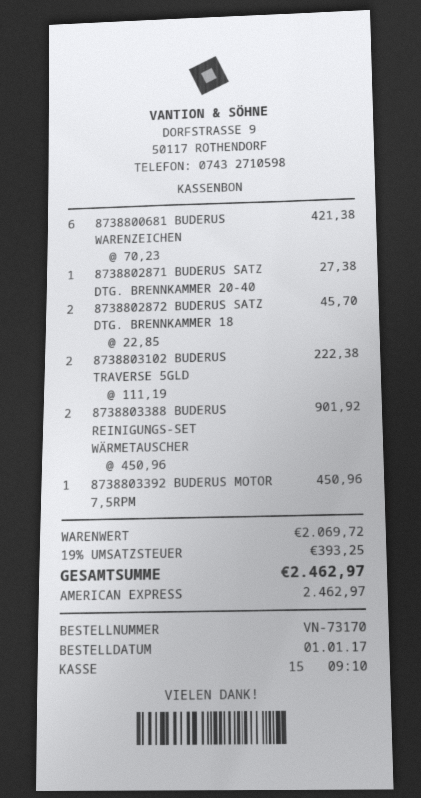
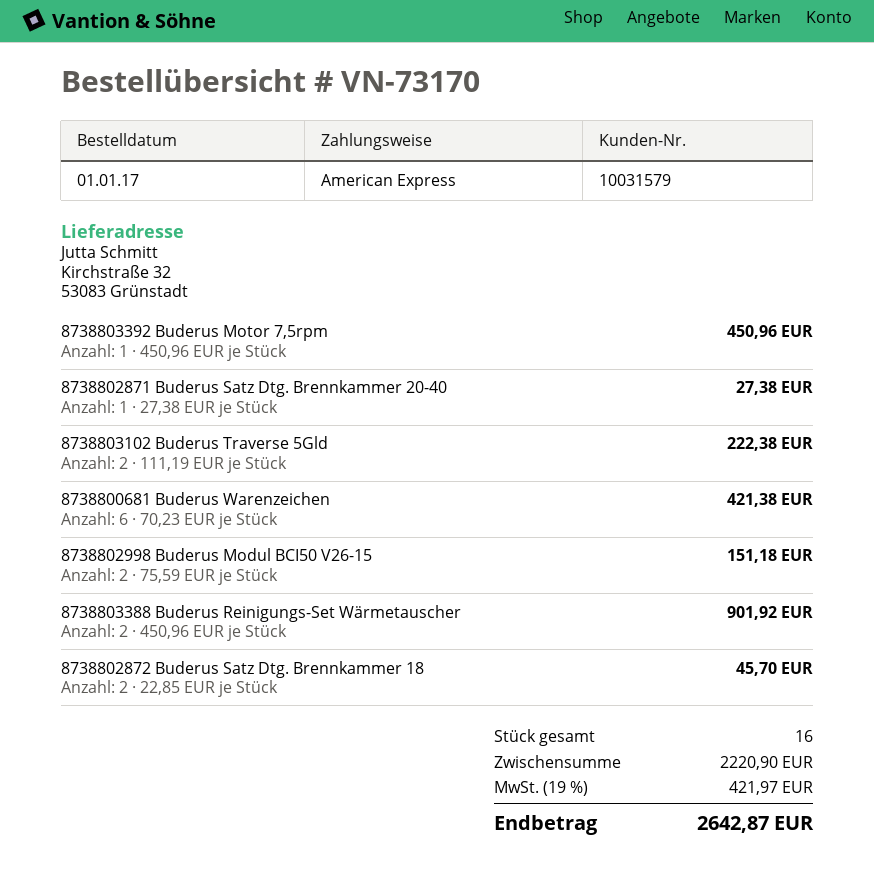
8738802998 Buderus Modul BCI50 V26-15: none -> 2 x 75.59 = 151.18
subtotal: 2069.72 -> 2220.90
tax: 19% = 393.25 -> 19% = 421.97
total: 2462.97 -> 2642.87

